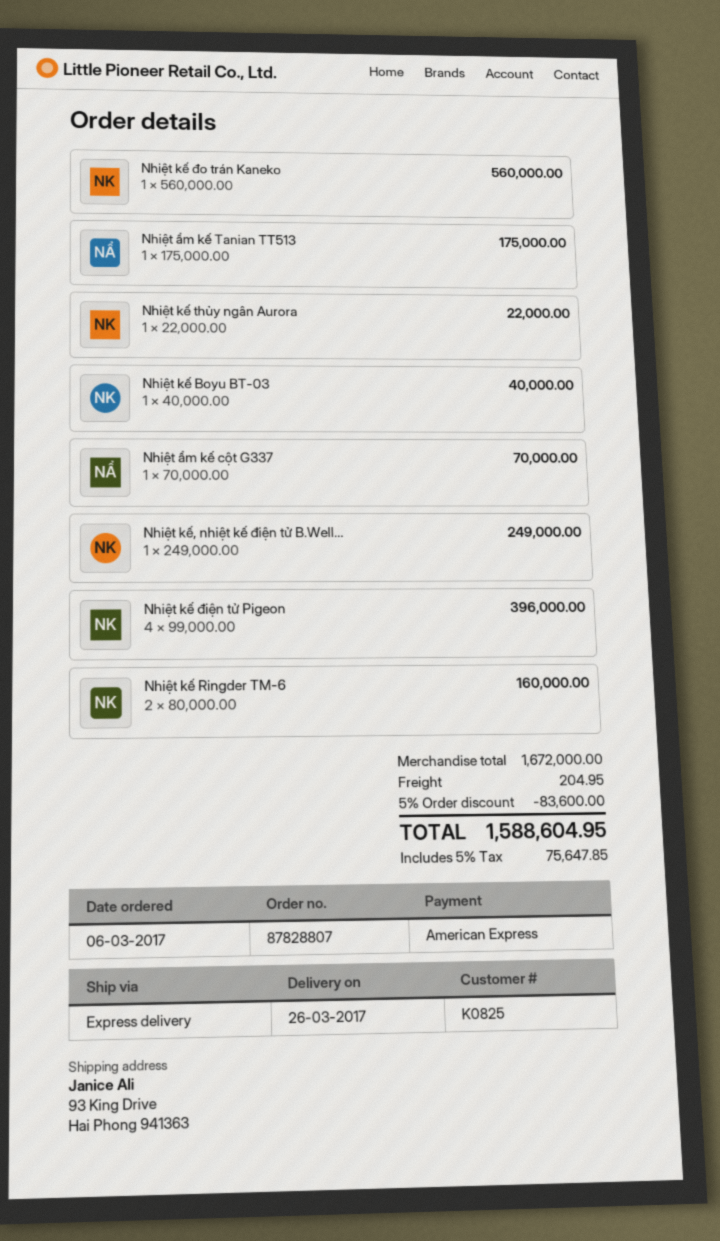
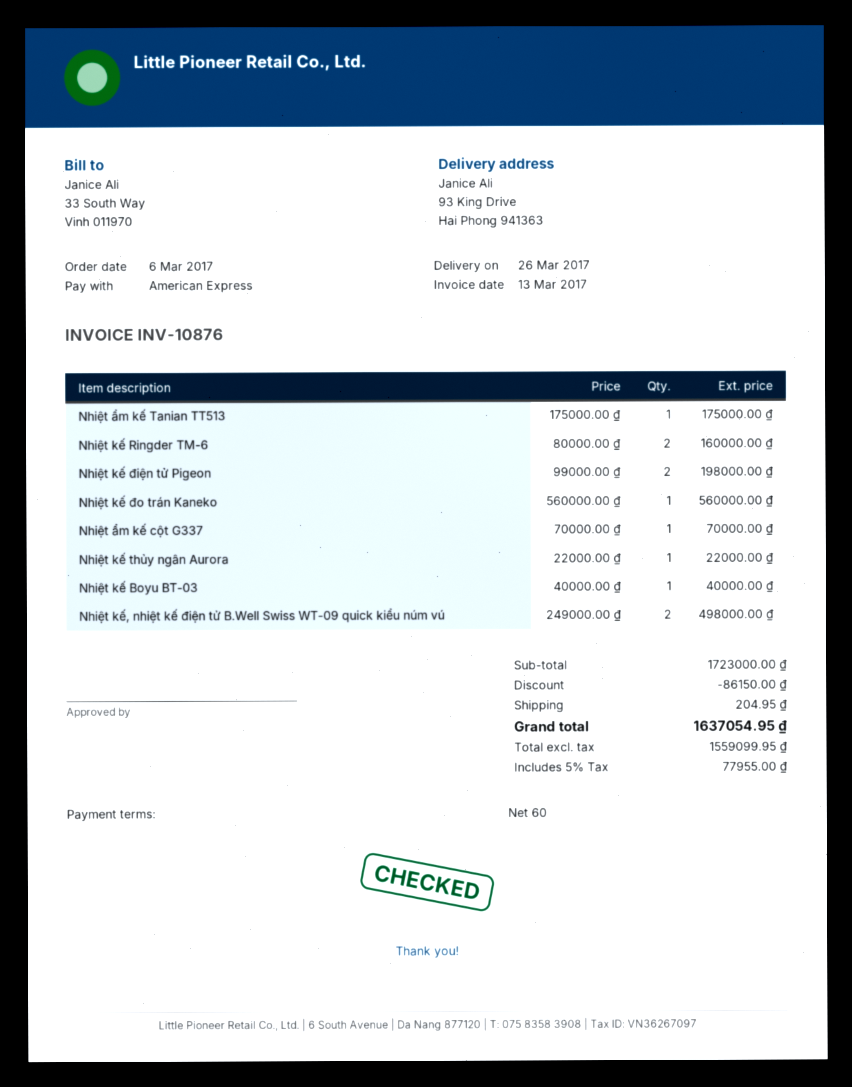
Nhiệt kế, nhiệt kế điện tử B.Well...: 1 x 249000.00 = 249000.00 -> 2 x 249000.00 = 498000.00
Nhiệt kế điện tử Pigeon: 4 x 99000.00 = 396000.00 -> 2 x 99000.00 = 198000.00
subtotal: 1672000.00 -> 1723000.00
discount: 83600.00 -> 86150.00
tax: 5% = 75647.85 -> 5% = 77955.00
total: 1588604.95 -> 1637054.95

